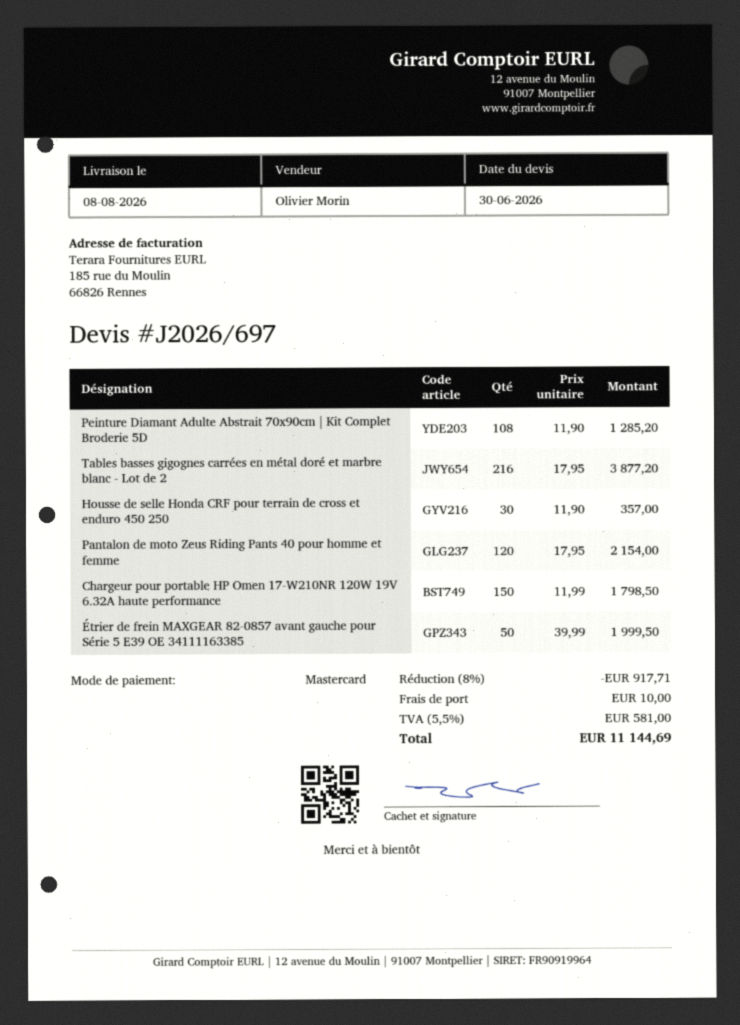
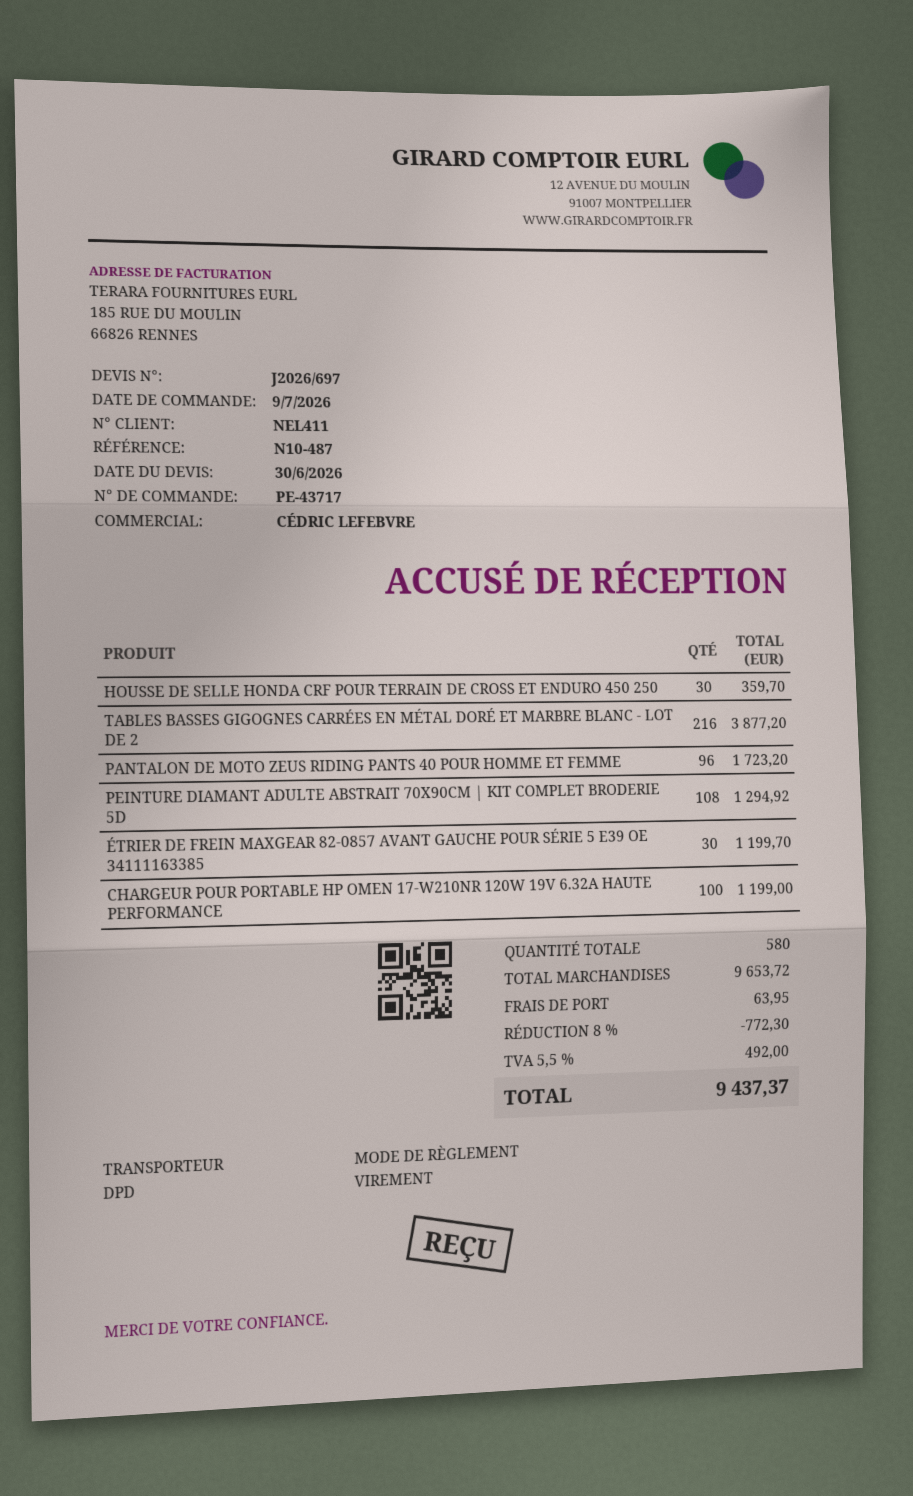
sales rep: Olivier Morin -> CÉDRIC LEFEBVRE
payment method: Mastercard -> bank transfer
Peinture Diamant Adulte Abstrait 70x90cm | Kit Complet Broderie 5D: 108 for 1285.20 -> 108 for 1294.92
Housse de selle Honda CRF pour terrain de cross et enduro 450 250: 30 for 357.00 -> 30 for 359.70
Pantalon de moto Zeus Riding Pants 40 pour homme et femme: 120 for 2154.00 -> 96 for 1723.20
Chargeur pour portable HP Omen 17-W210NR 120W 19V 6.32A haute performance: 150 for 1798.50 -> 100 for 1199.00
Étrier de frein MAXGEAR 82-0857 avant gauche pour Série 5 E39 OE 34111163385: 50 for 1999.50 -> 30 for 1199.70
discount: 8% = 917.71 -> 8% = 772.30
shipping: 10.00 -> 63.95
tax: 5.5% = 581.00 -> 5.5% = 492.00
total: 11144.69 -> 9437.37

